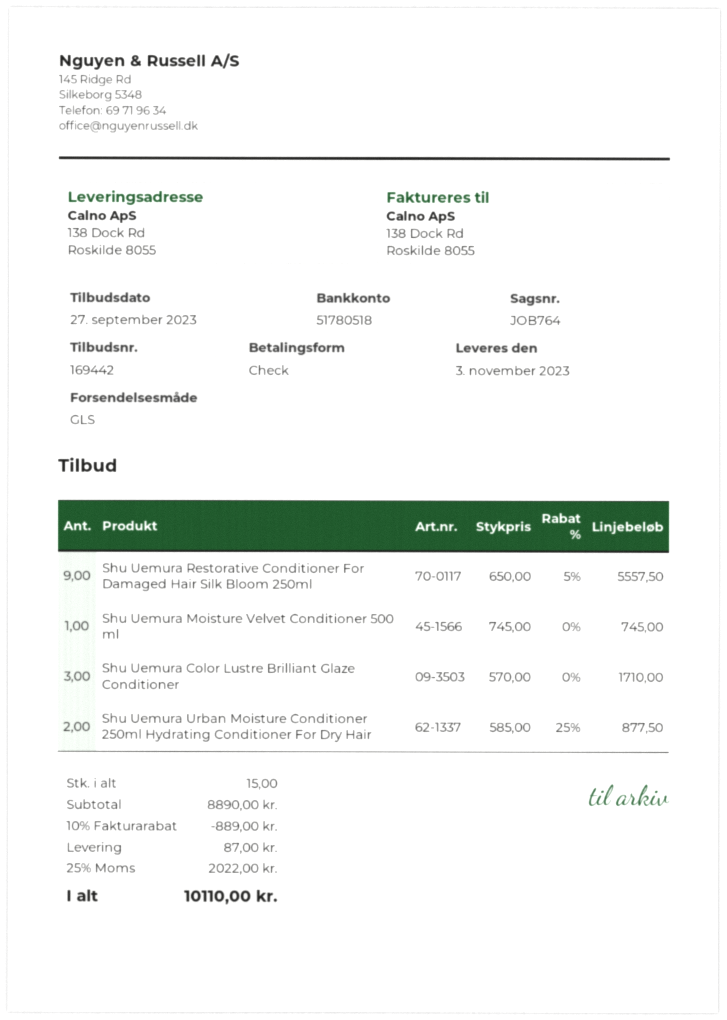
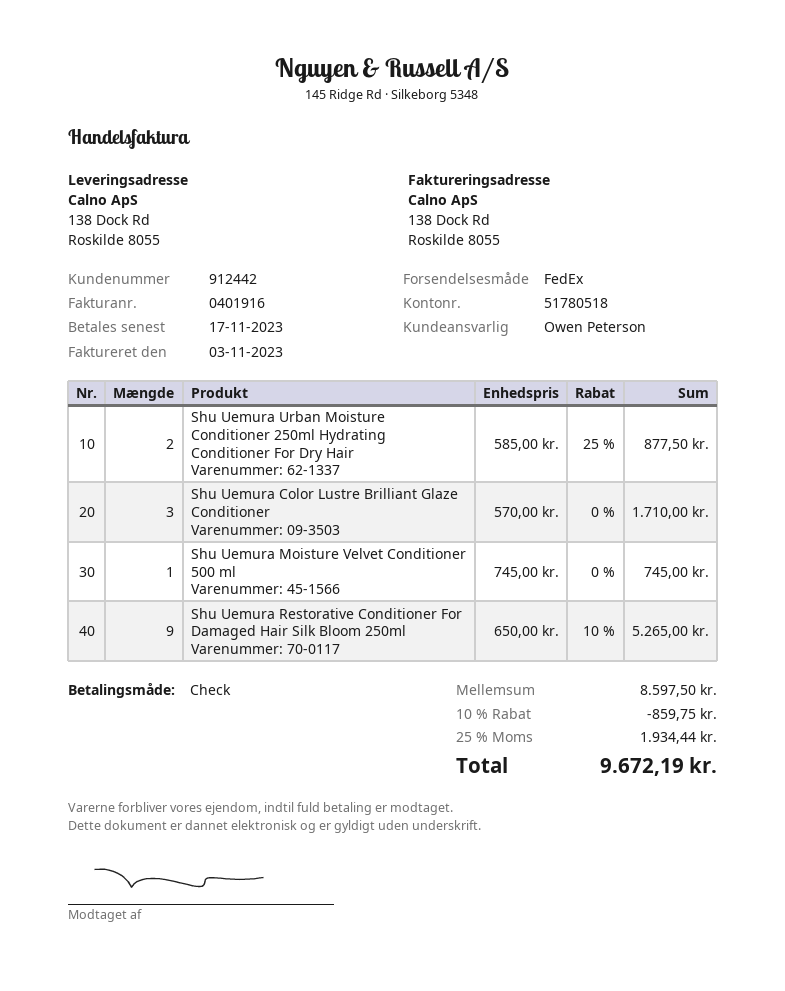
shipping method: GLS -> FedEx
Shu Uemura Restorative Conditioner For Damaged Hair Silk Bloom 250ml: 9 x 650.00 - 5% = 5557.50 -> 9 x 650.00 - 10% = 5265.00
subtotal: 8890.00 -> 8597.50
discount: 10% = 889.00 -> 10% = 859.75
shipping: 87.00 -> none
tax: 25% = 2022.00 -> 25% = 1934.44
total: 10110.00 -> 9672.19

